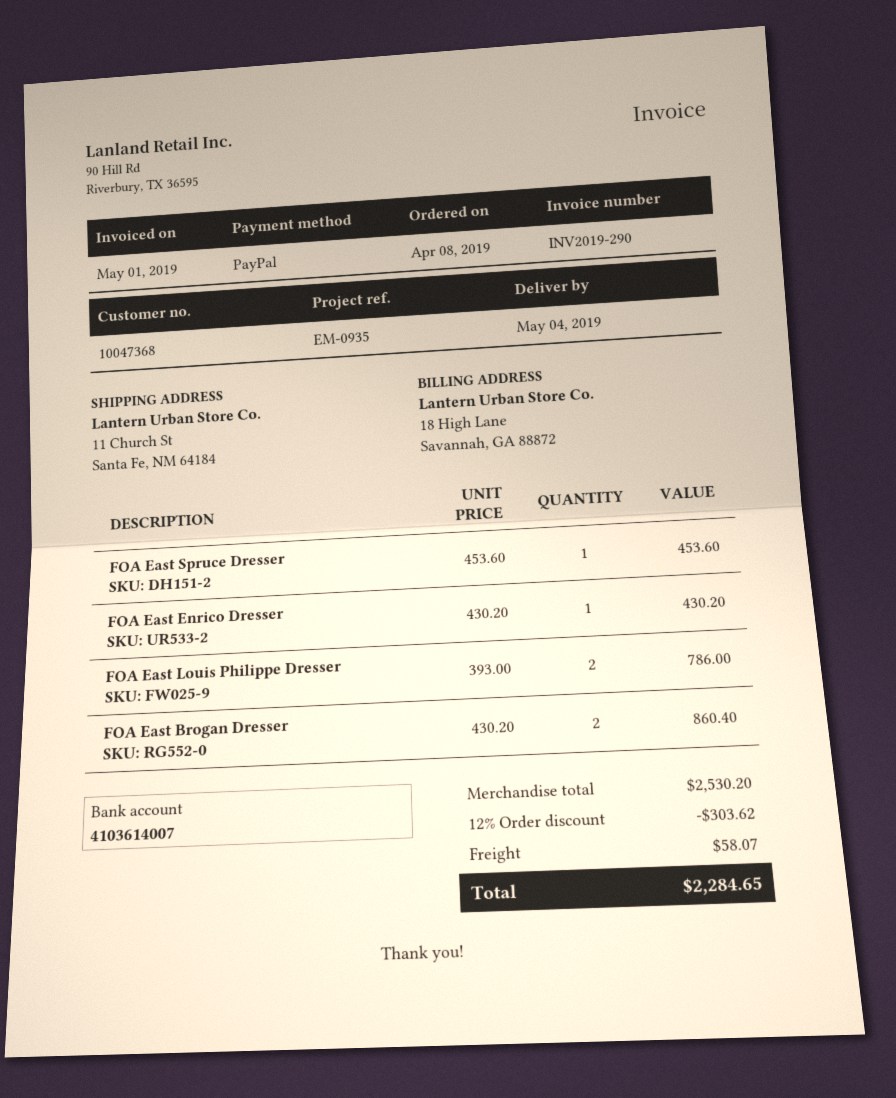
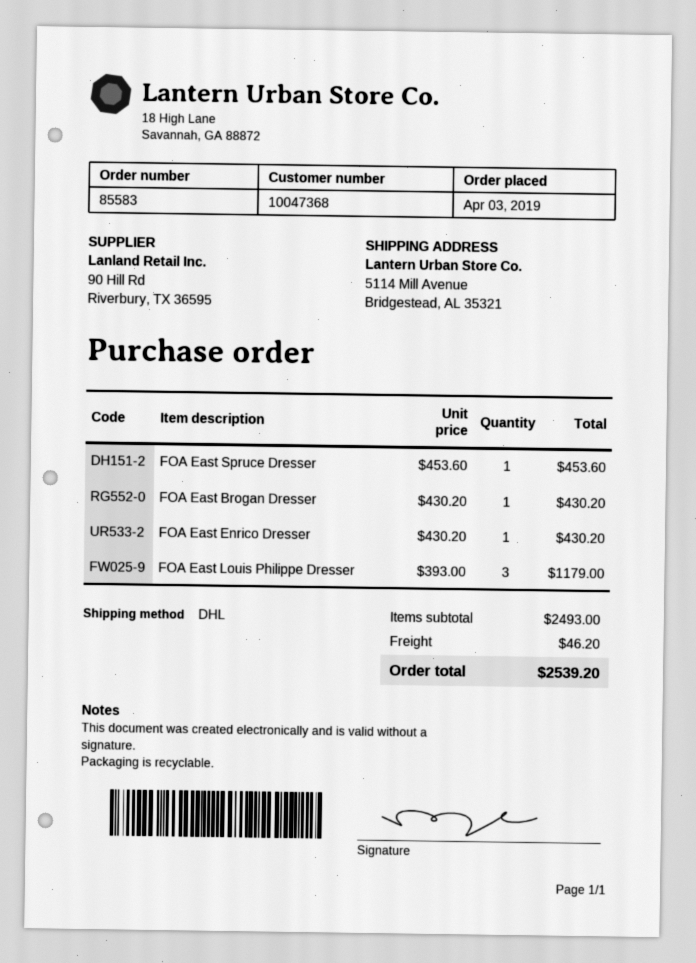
order date: 2019-04-08 -> 2019-04-03
ship to: 11 Church St, Santa Fe, NM 64184 -> 5114 Mill Avenue, Bridgestead, AL 35321
FOA East Louis Philippe Dresser: 2 x 393.00 = 786.00 -> 3 x 393.00 = 1179.00
FOA East Brogan Dresser: 2 x 430.20 = 860.40 -> 1 x 430.20 = 430.20
subtotal: 2530.20 -> 2493.00
discount: 12% = 303.62 -> none
shipping: 58.07 -> 46.20
total: 2284.65 -> 2539.20

